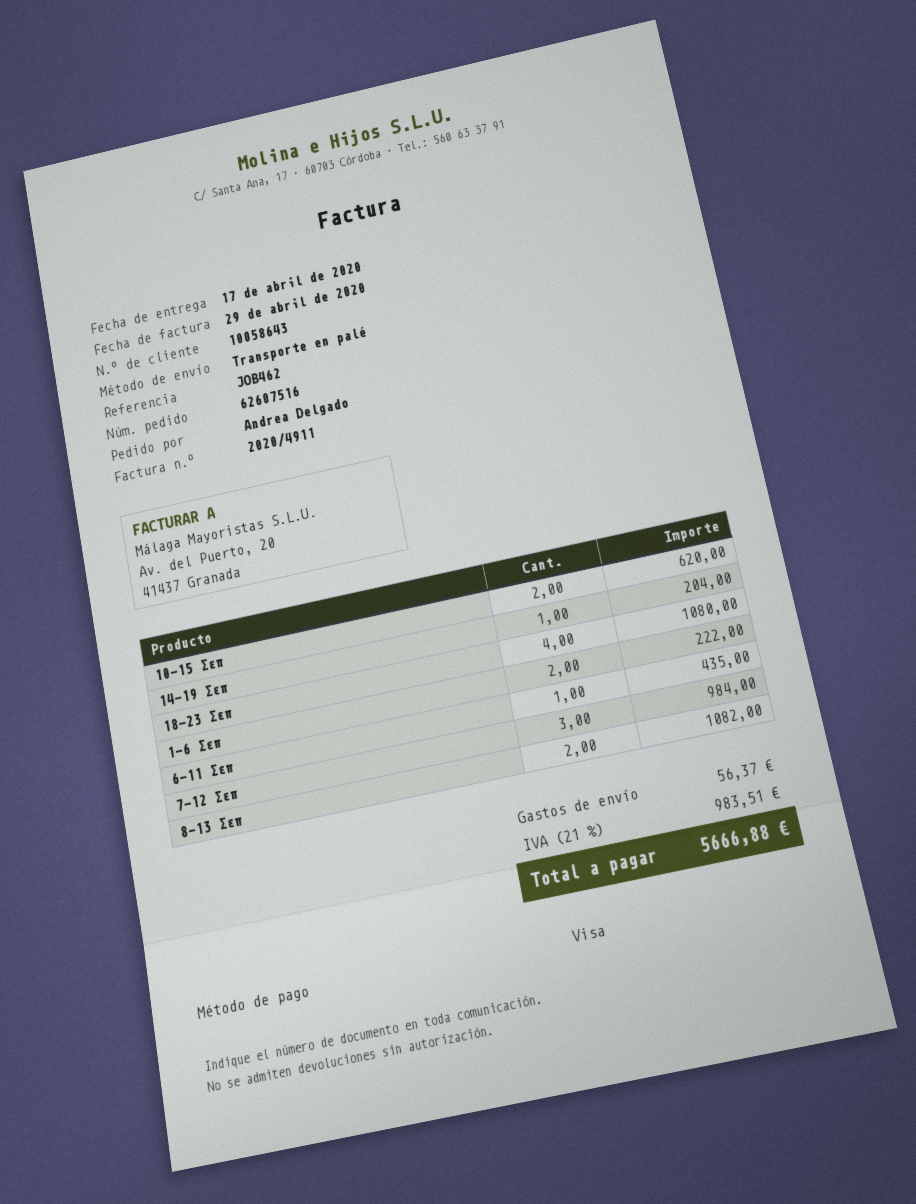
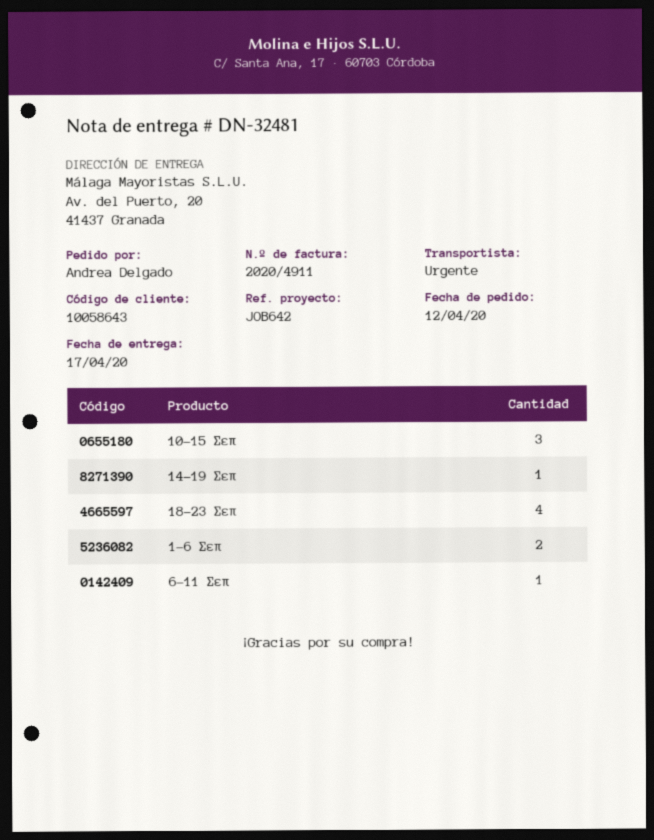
reference: JOB462 -> JOB642
shipping method: pallet freight -> express
10–15 Σεπ: 2 -> 3
7–12 Σεπ: 3 -> none
8–13 Σεπ: 2 -> none

